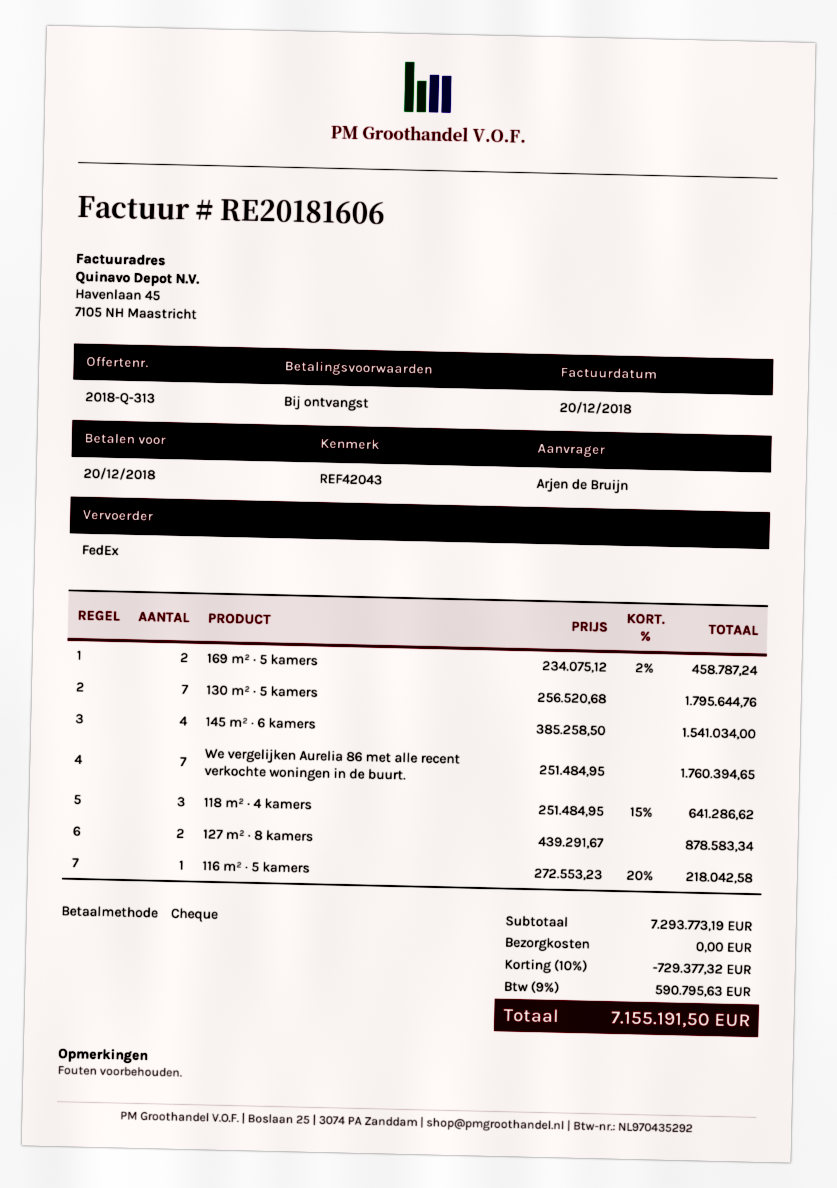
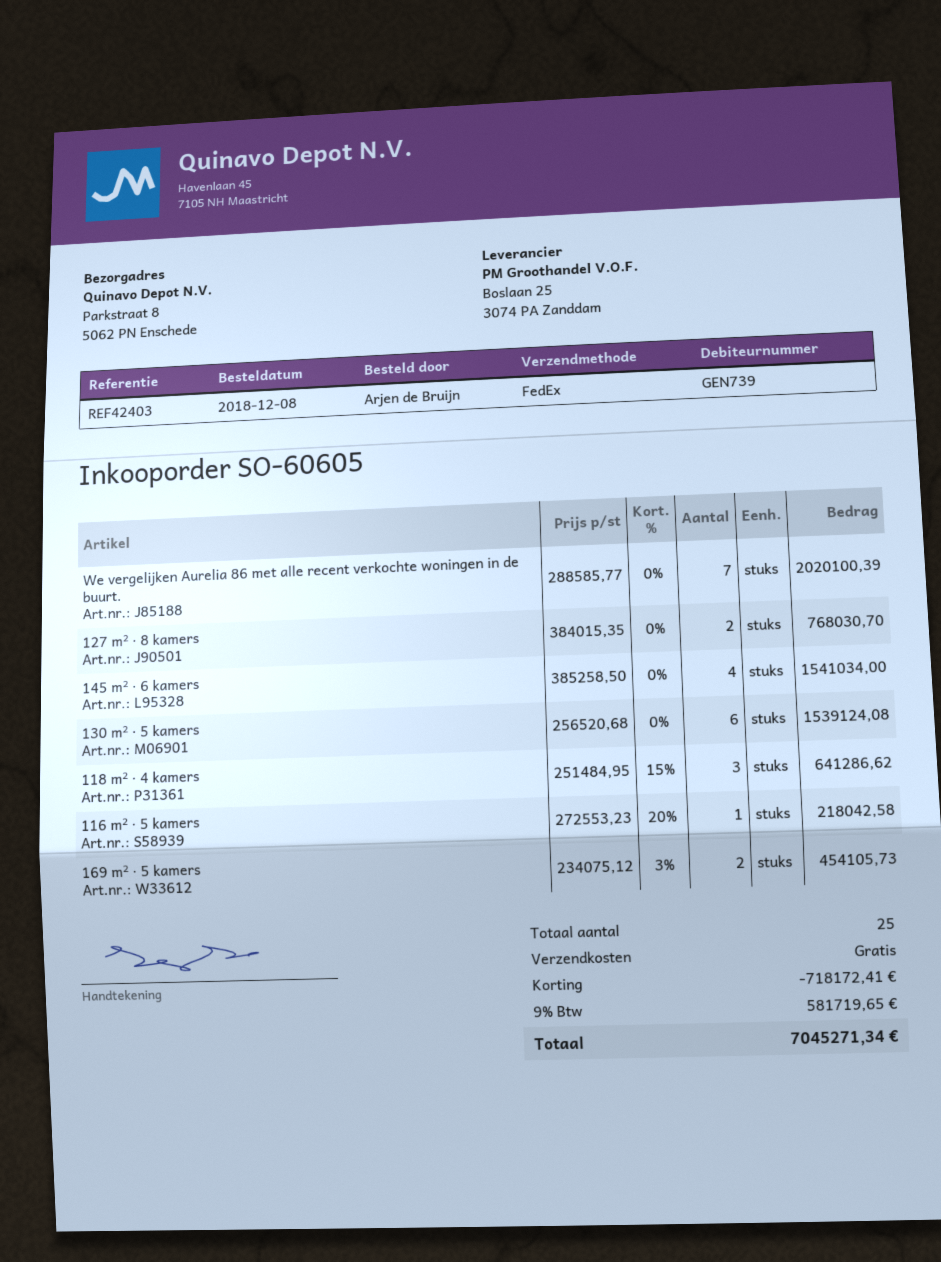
reference: REF42043 -> REF42403
169 m² · 5 kamers: 2 x 234075.12 - 2% = 458787.24 -> 2 x 234075.12 - 3% = 454105.73
130 m² · 5 kamers: 7 x 256520.68 = 1795644.76 -> 6 x 256520.68 = 1539124.08
We vergelijken Aurelia 86 met alle recent verkochte woningen in de buurt.: 7 x 251484.95 = 1760394.65 -> 7 x 288585.77 = 2020100.39
127 m² · 8 kamers: 2 x 439291.67 = 878583.34 -> 2 x 384015.35 = 768030.70
discount: 729377.32 -> 718172.41
tax: 9% = 590795.63 -> 9% = 581719.65
total: 7155191.50 -> 7045271.34

